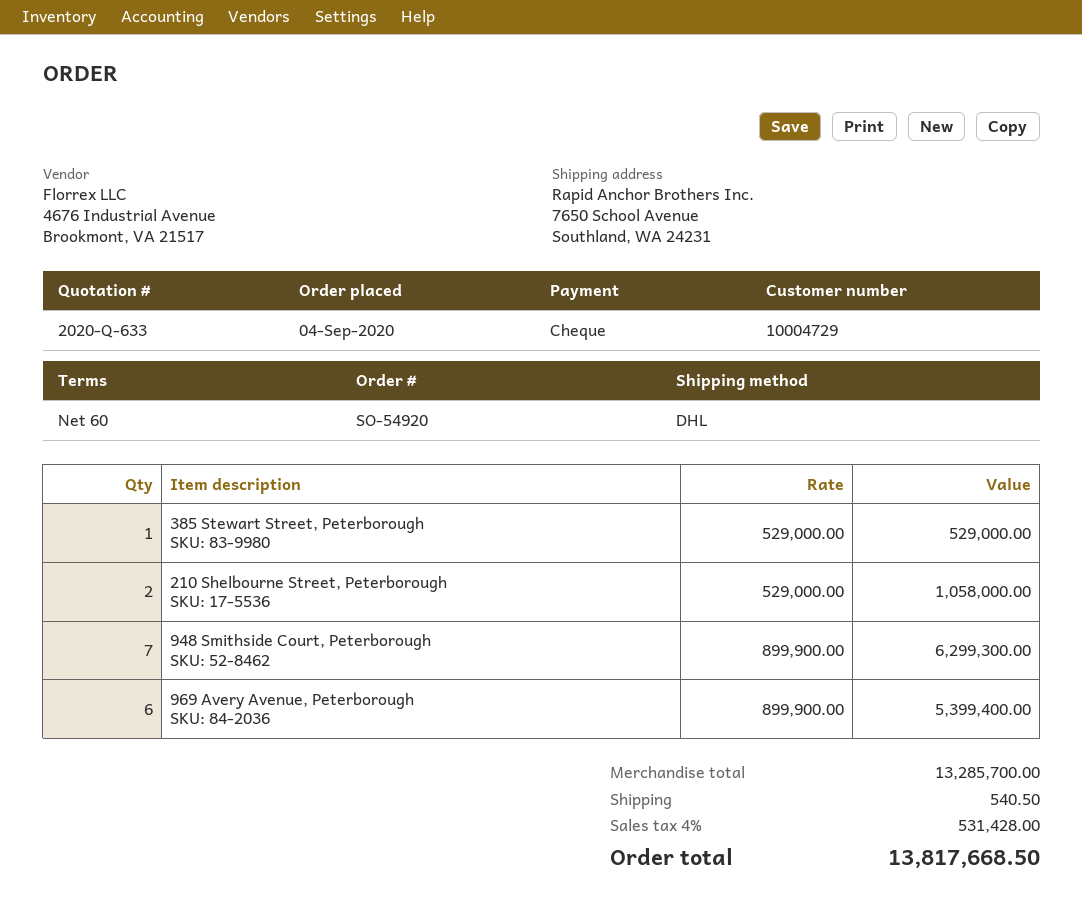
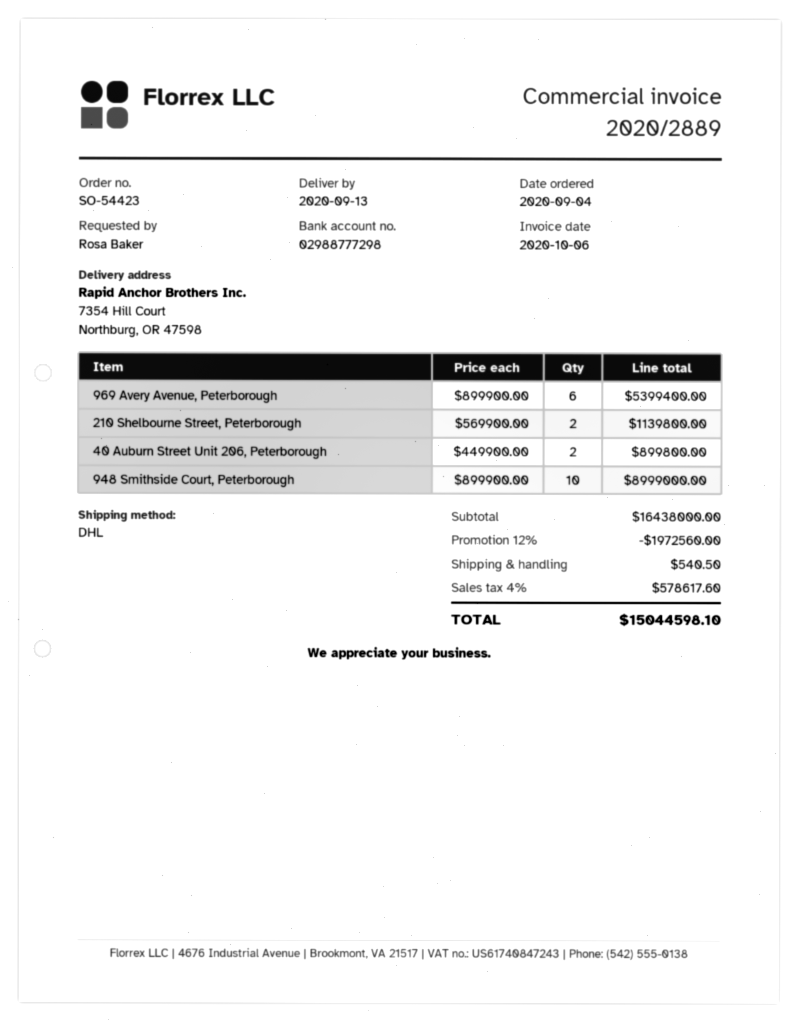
order number: SO-54920 -> SO-54423
ship to: 7650 School Avenue, Southland, WA 24231 -> 7354 Hill Court, Northburg, OR 47598
385 Stewart Street, Peterborough: 1 x 529000.00 = 529000.00 -> none
210 Shelbourne Street, Peterborough: 2 x 529000.00 = 1058000.00 -> 2 x 569900.00 = 1139800.00
948 Smithside Court, Peterborough: 7 x 899900.00 = 6299300.00 -> 10 x 899900.00 = 8999000.00
40 Auburn Street Unit 206, Peterborough: none -> 2 x 449900.00 = 899800.00
subtotal: 13285700.00 -> 16438000.00
discount: none -> 12% = 1972560.00
tax: 4% = 531428.00 -> 4% = 578617.60
total: 13817668.50 -> 15044598.10

